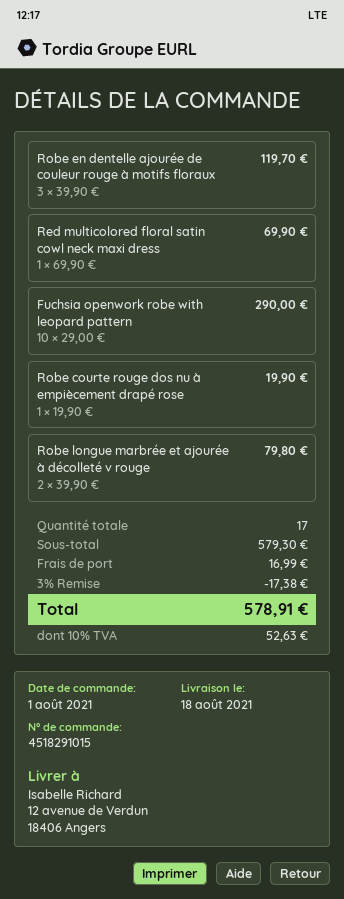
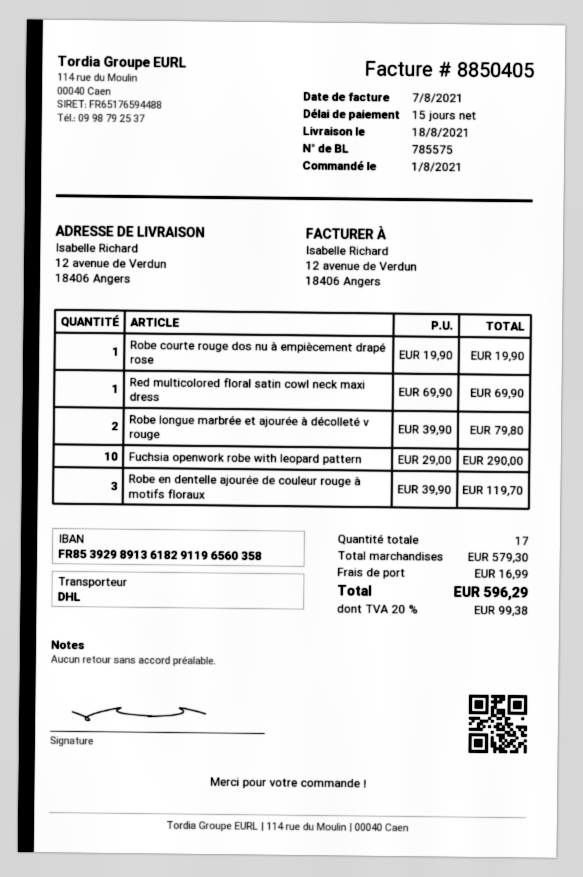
discount: 3% = 17.38 -> none
tax: 10% = 52.63 -> 20% = 99.38
total: 578.91 -> 596.29

